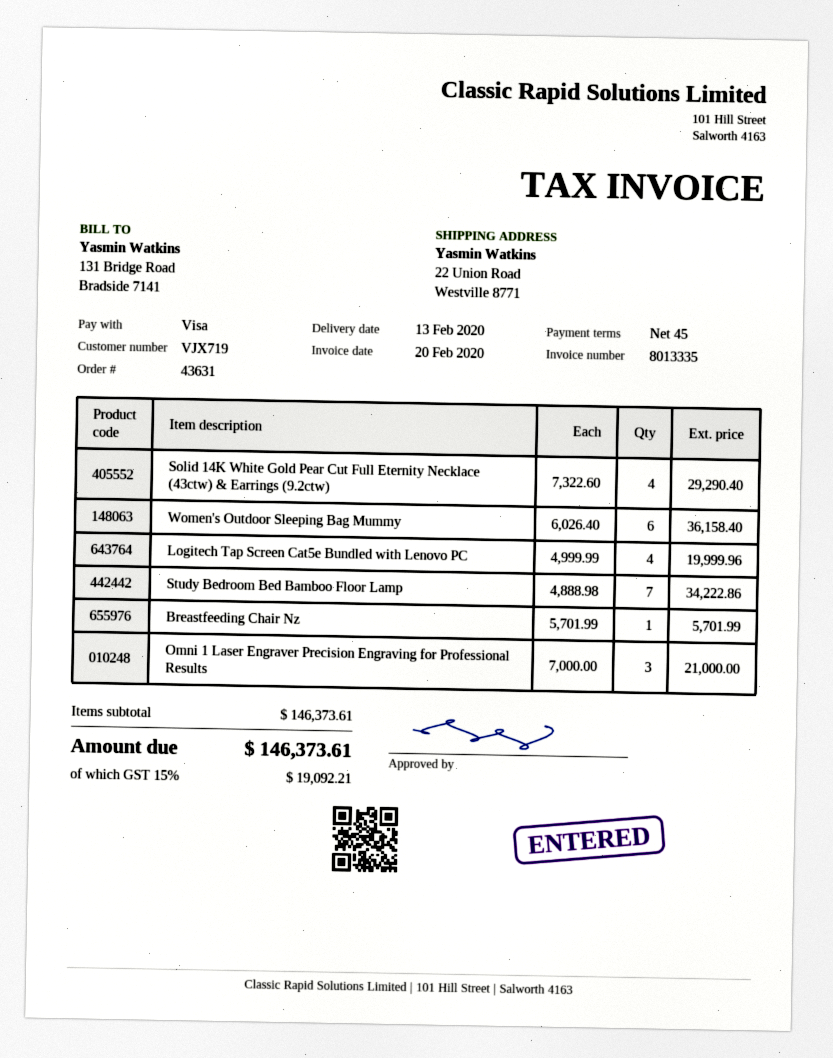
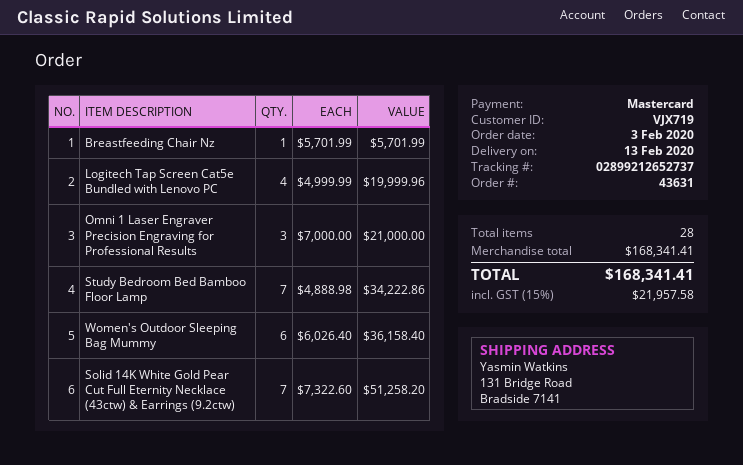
payment method: Visa -> Mastercard
ship to: 22 Union Road, Westville 8771 -> 131 Bridge Road, Bradside 7141
Solid 14K White Gold Pear Cut Full Eternity Necklace (43ctw) & Earrings (9.2ctw): 4 x 7322.60 = 29290.40 -> 7 x 7322.60 = 51258.20
subtotal: 146373.61 -> 168341.41
tax: 15% = 19092.21 -> 15% = 21957.58
total: 146373.61 -> 168341.41

